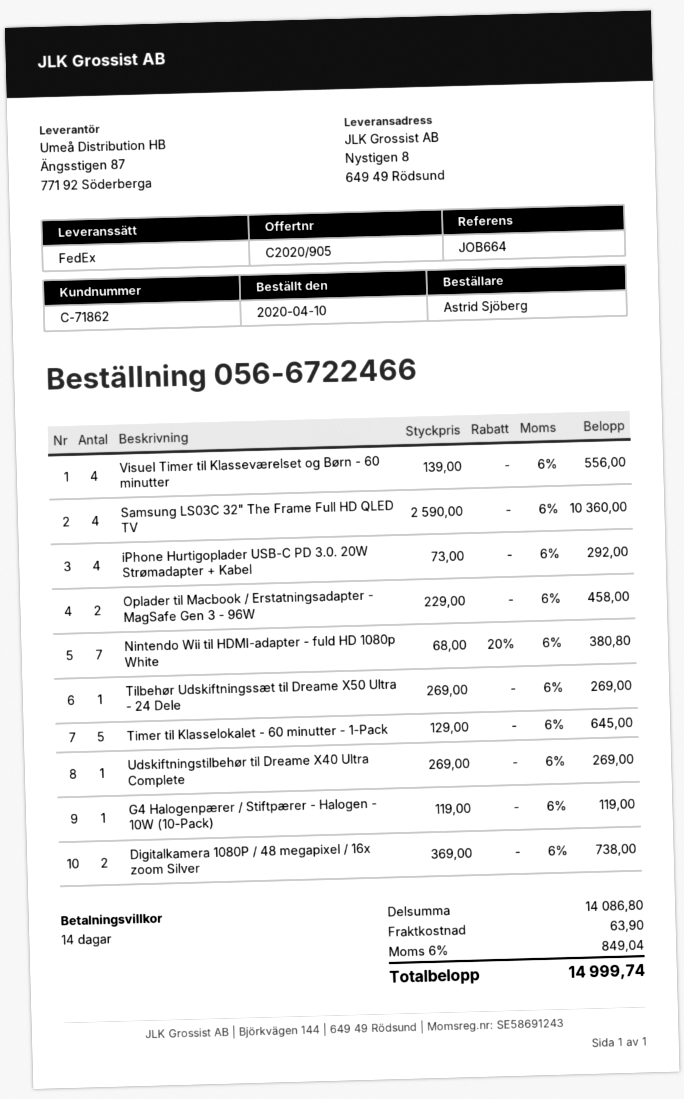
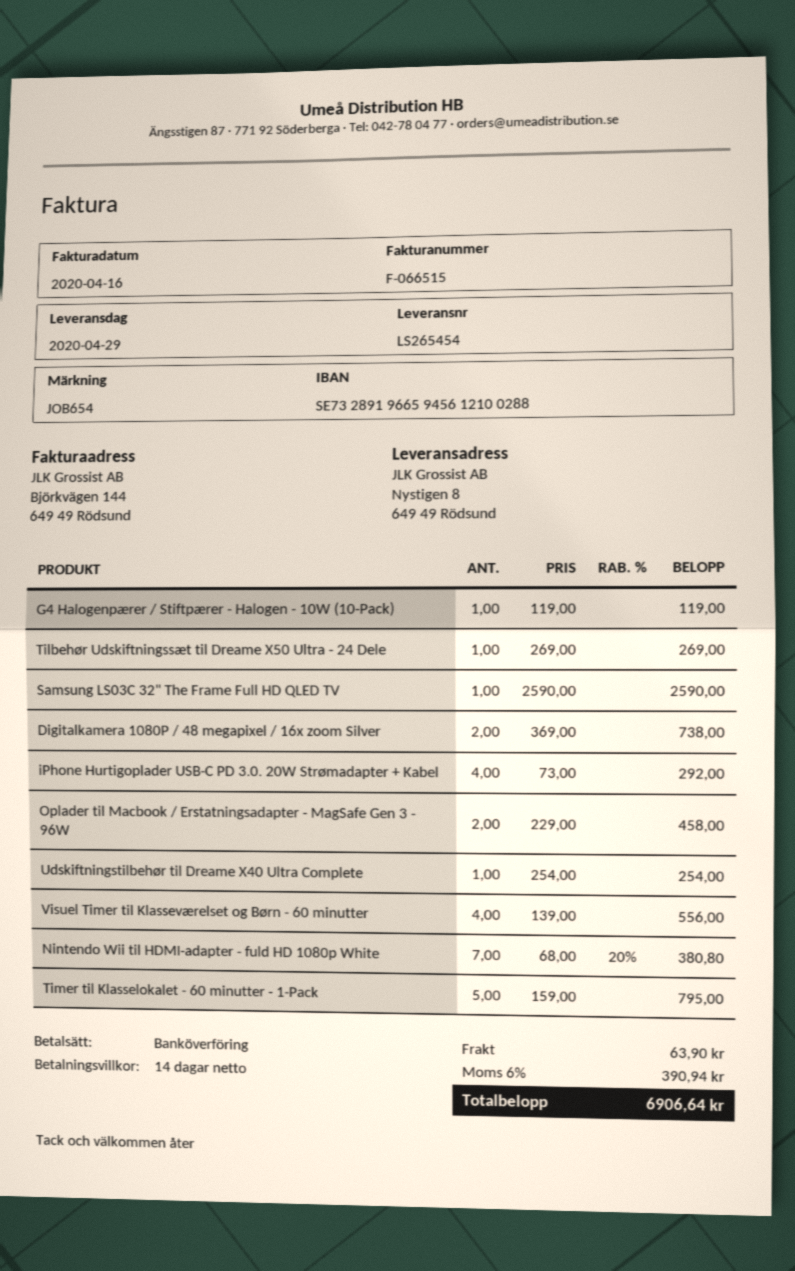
reference: JOB664 -> JOB654
Samsung LS03C 32" The Frame Full HD QLED TV: 4 x 2590.00 = 10360.00 -> 1 x 2590.00 = 2590.00
Timer til Klasselokalet - 60 minutter - 1-Pack: 5 x 129.00 = 645.00 -> 5 x 159.00 = 795.00
Udskiftningstilbehør til Dreame X40 Ultra Complete: 1 x 269.00 = 269.00 -> 1 x 254.00 = 254.00
tax: 6% = 849.04 -> 6% = 390.94
total: 14999.74 -> 6906.64

